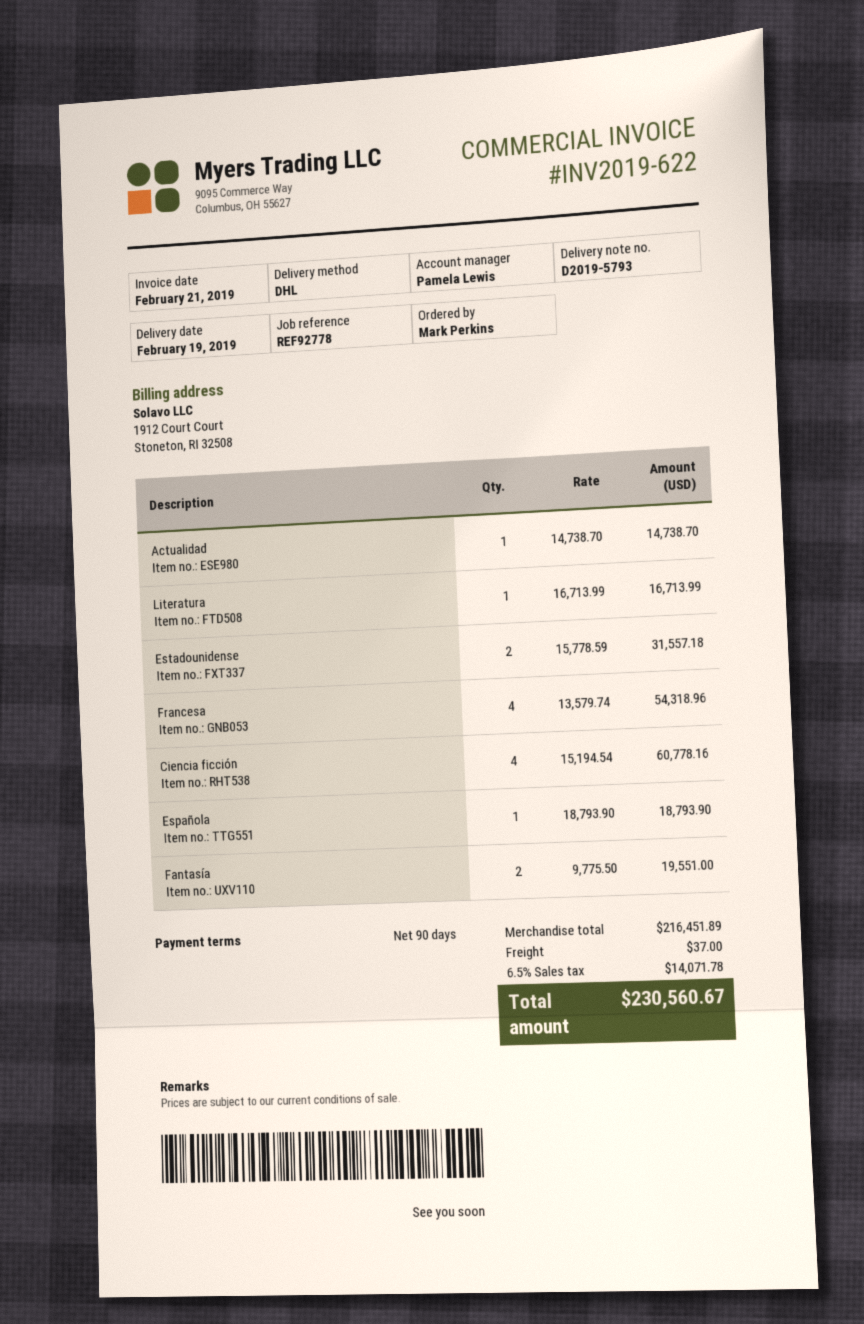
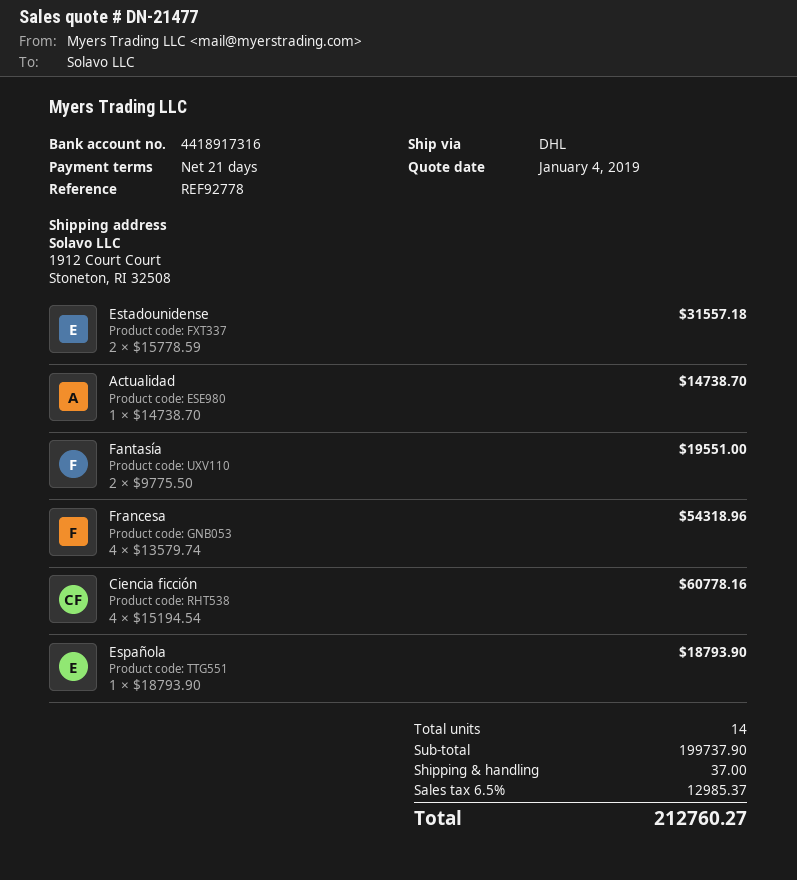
payment terms: 90 days -> 21 days
Literatura: 1 x 16713.99 = 16713.99 -> none
subtotal: 216451.89 -> 199737.90
tax: 6.5% = 14071.78 -> 6.5% = 12985.37
total: 230560.67 -> 212760.27

